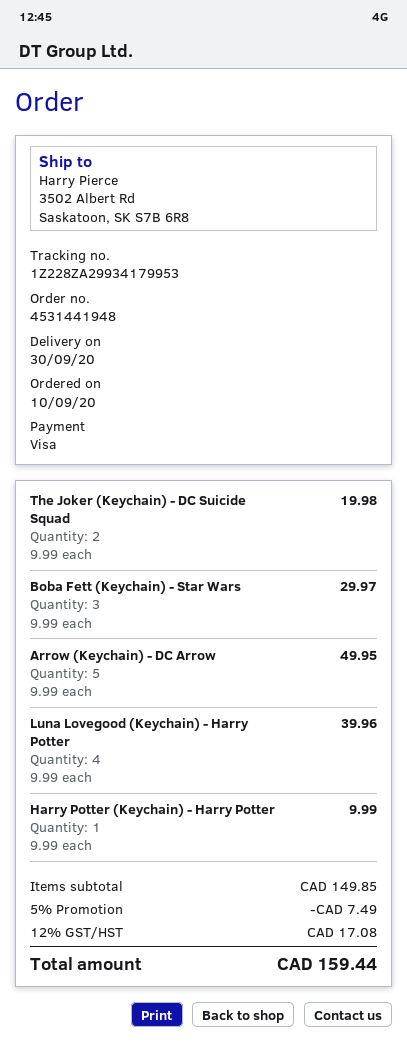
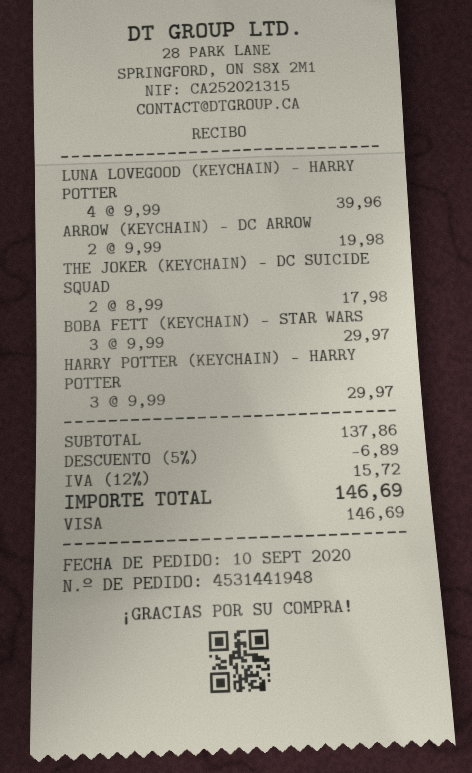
The Joker (Keychain) - DC Suicide Squad: 2 x 9.99 = 19.98 -> 2 x 8.99 = 17.98
Arrow (Keychain) - DC Arrow: 5 x 9.99 = 49.95 -> 2 x 9.99 = 19.98
Harry Potter (Keychain) - Harry Potter: 1 x 9.99 = 9.99 -> 3 x 9.99 = 29.97
subtotal: 149.85 -> 137.86
discount: 5% = 7.49 -> 5% = 6.89
tax: 12% = 17.08 -> 12% = 15.72
total: 159.44 -> 146.69

